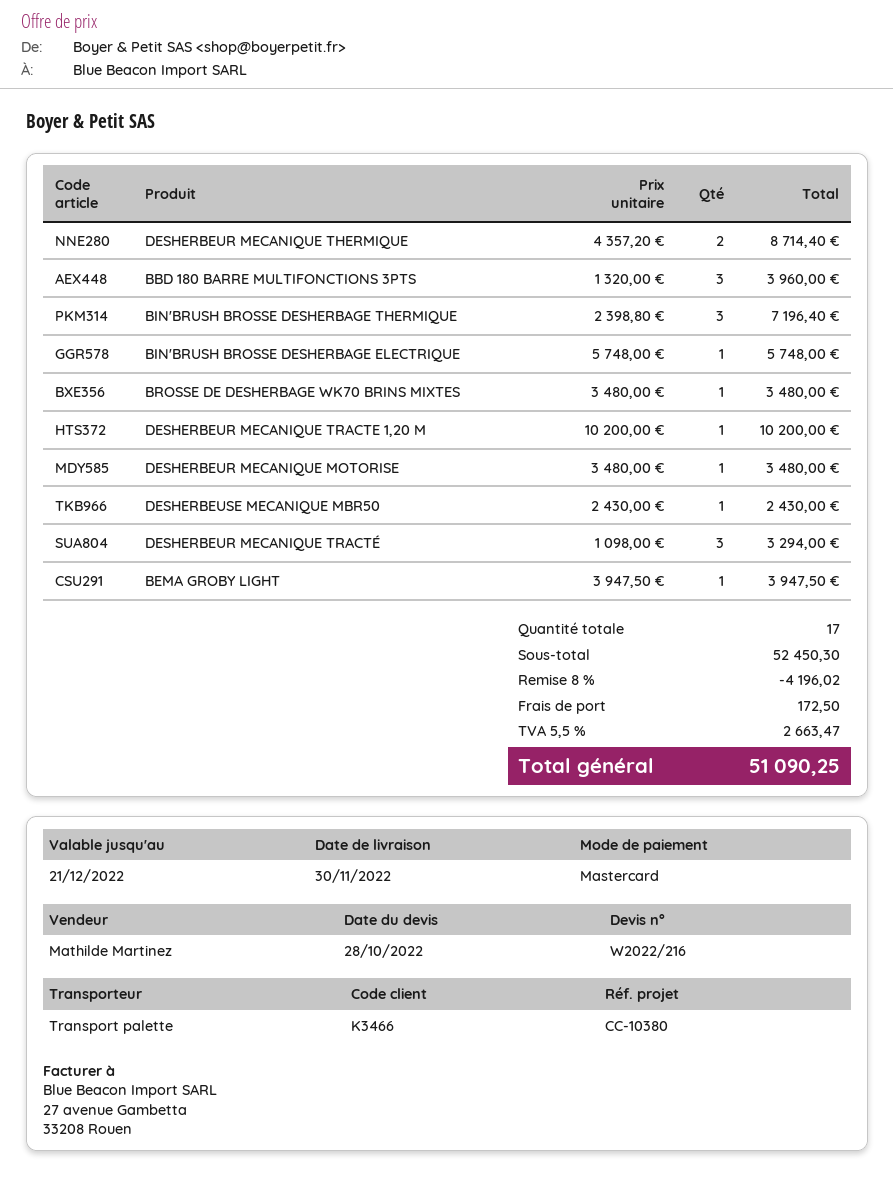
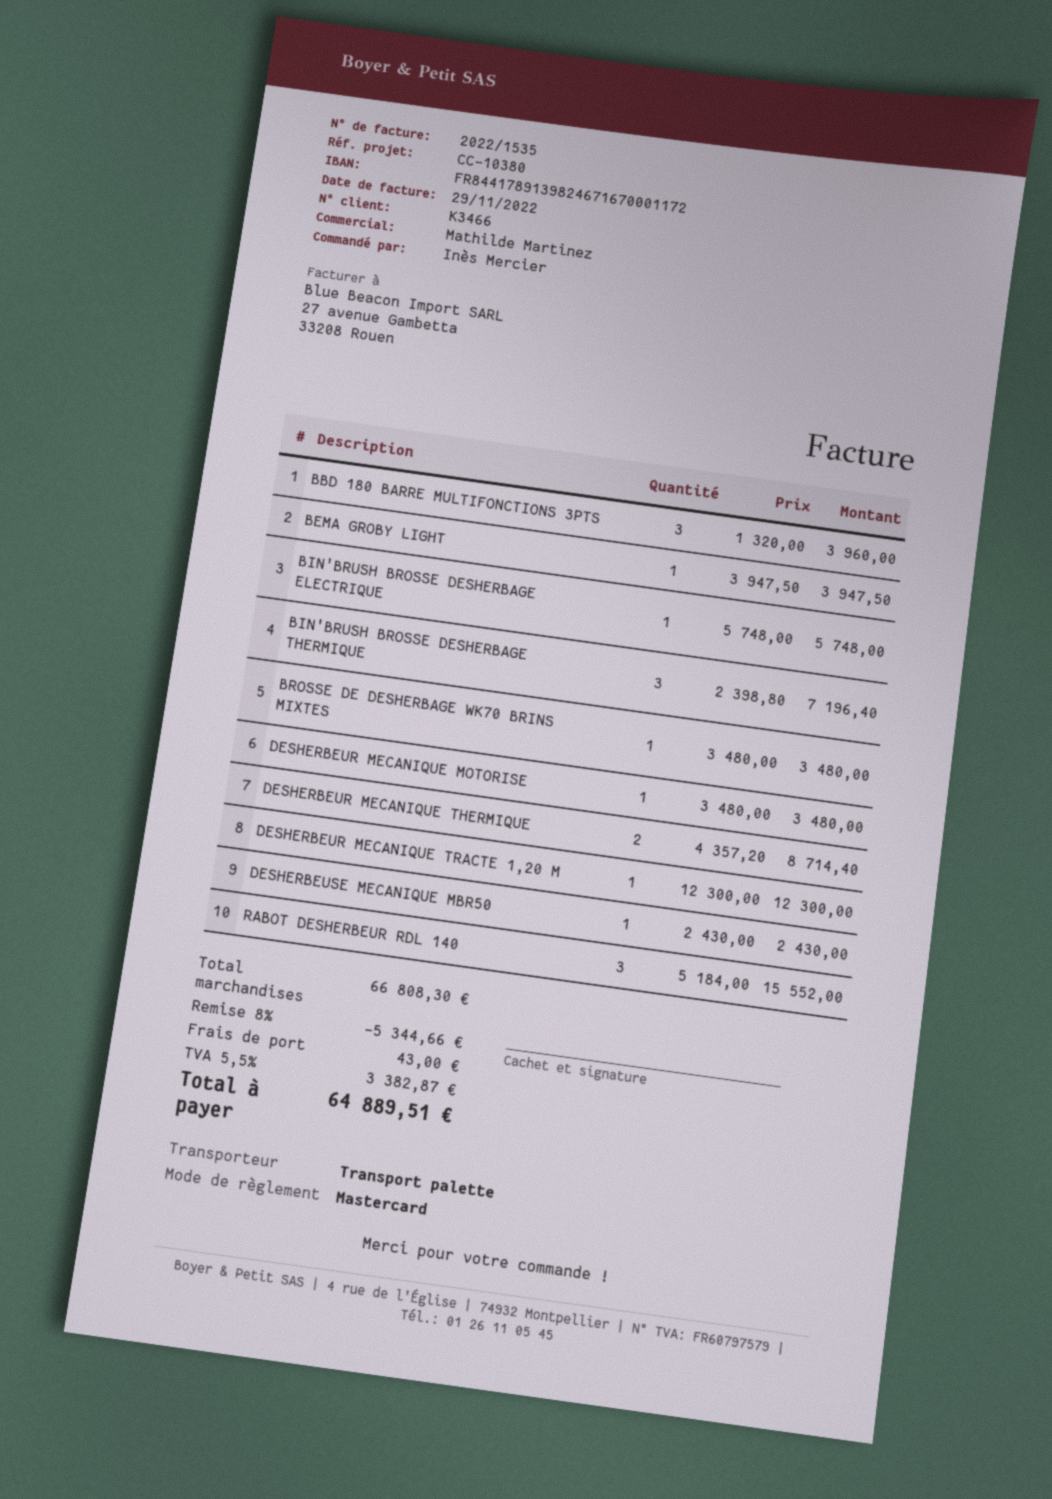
DESHERBEUR MECANIQUE TRACTE 1,20 M: 1 x 10200.00 = 10200.00 -> 1 x 12300.00 = 12300.00
DESHERBEUR MECANIQUE TRACTÉ: 3 x 1098.00 = 3294.00 -> none
RABOT DESHERBEUR RDL 140: none -> 3 x 5184.00 = 15552.00
subtotal: 52450.30 -> 66808.30
discount: 8% = 4196.02 -> 8% = 5344.66
shipping: 172.50 -> 43.00
tax: 5.5% = 2663.47 -> 5.5% = 3382.87
total: 51090.25 -> 64889.51

